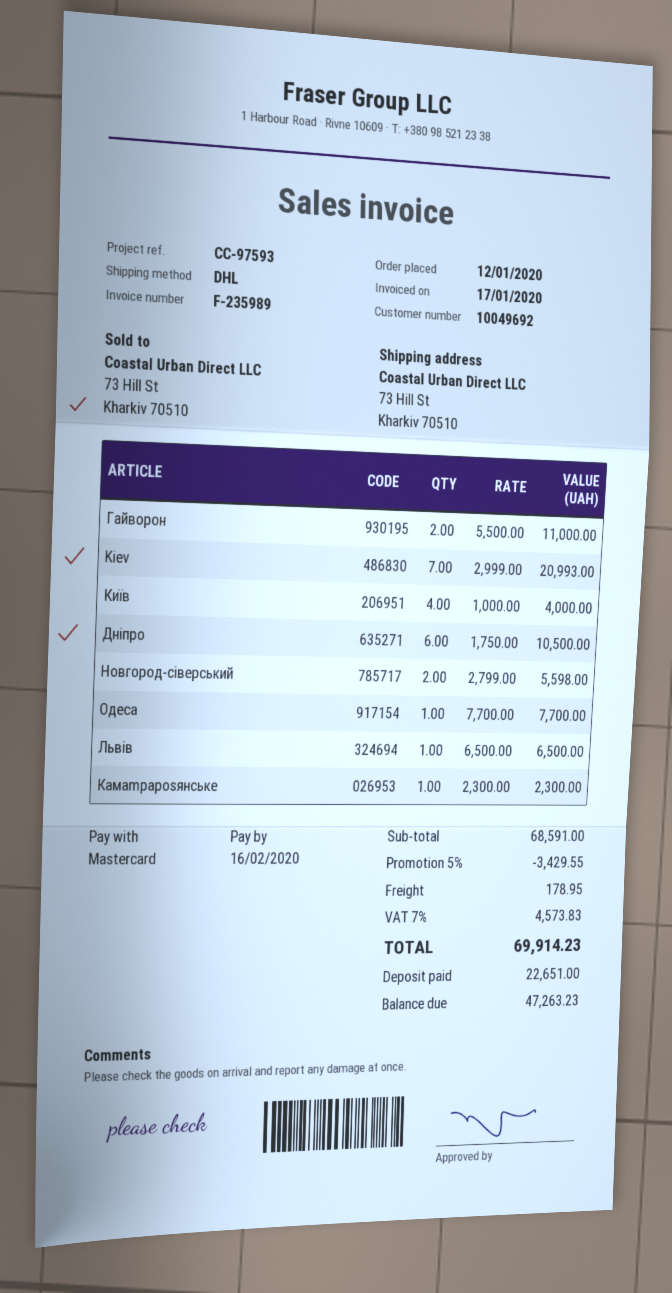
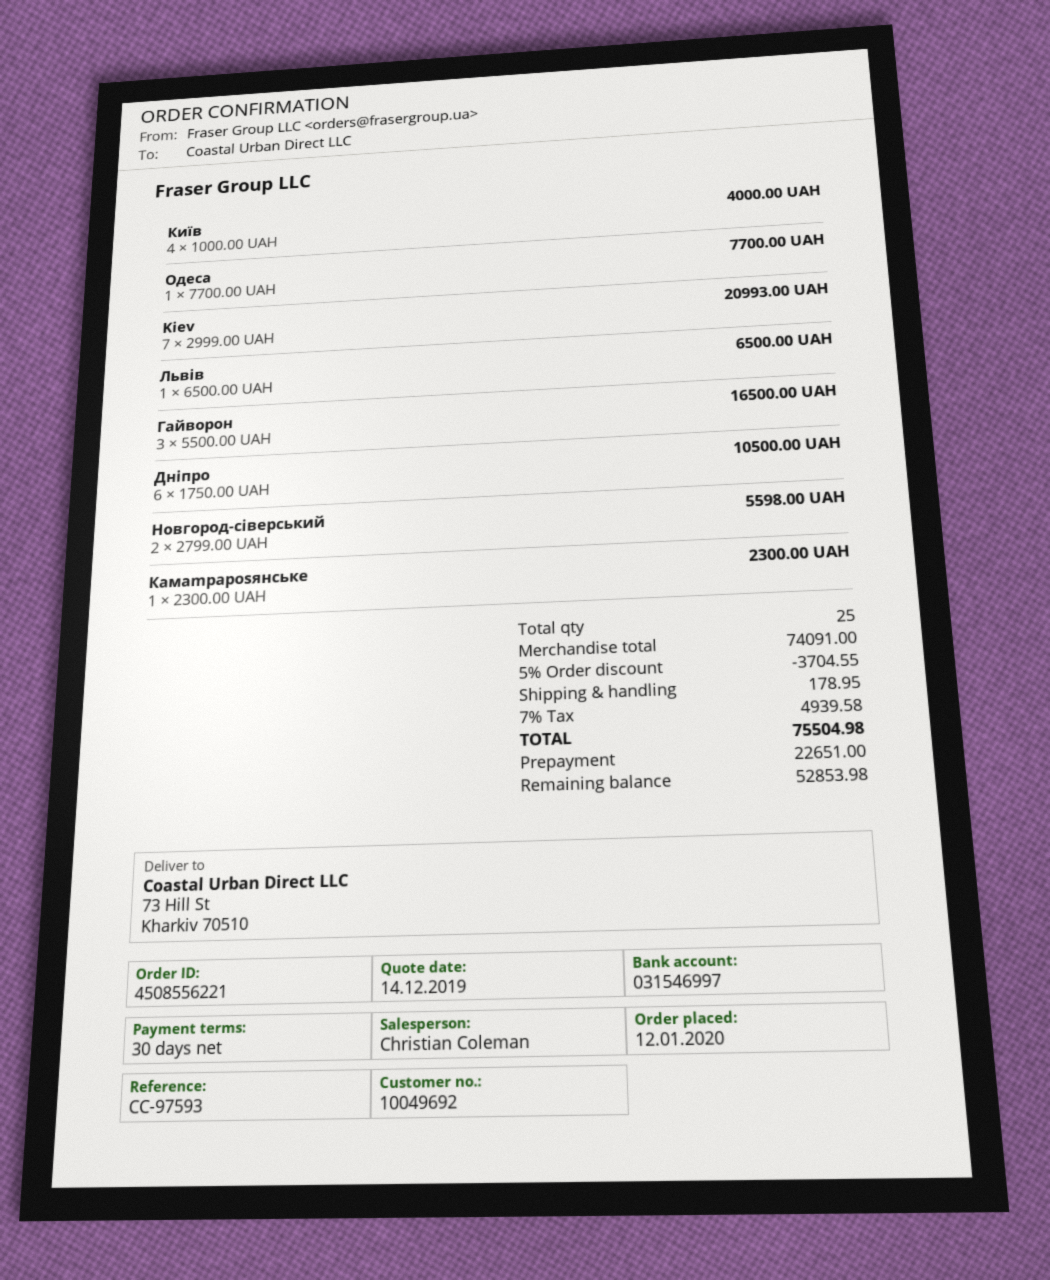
Гайворон: 2 x 5500.00 = 11000.00 -> 3 x 5500.00 = 16500.00
subtotal: 68591.00 -> 74091.00
discount: 5% = 3429.55 -> 5% = 3704.55
tax: 7% = 4573.83 -> 7% = 4939.58
total: 69914.23 -> 75504.98
balance: 47263.23 -> 52853.98

